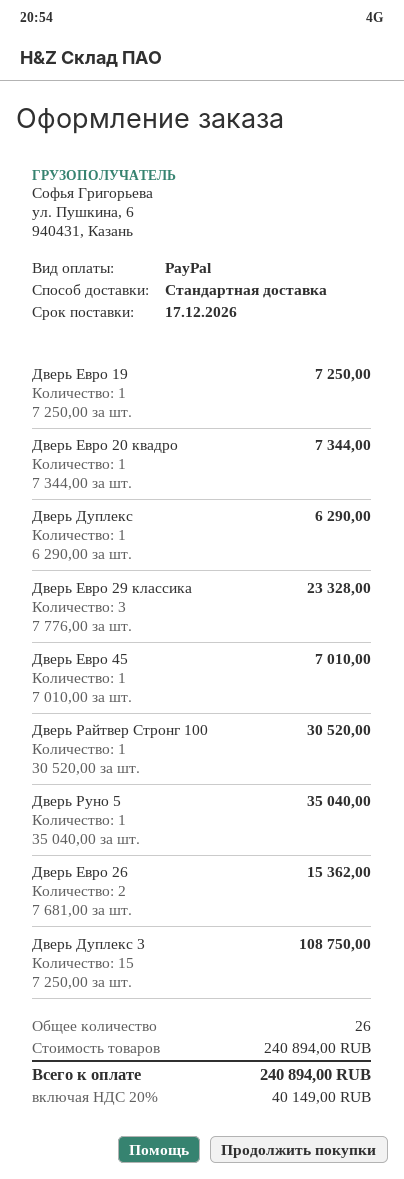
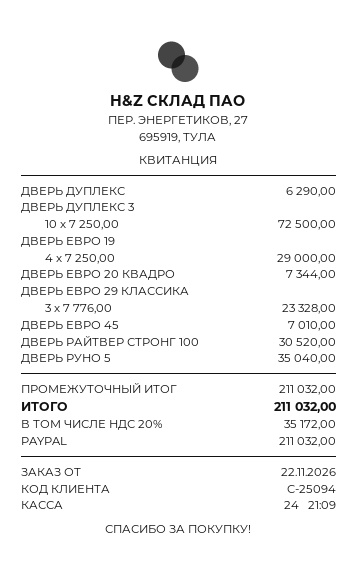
Дверь Евро 19: 1 x 7250.00 = 7250.00 -> 4 x 7250.00 = 29000.00
Дверь Евро 26: 2 x 7681.00 = 15362.00 -> none
Дверь Дуплекс 3: 15 x 7250.00 = 108750.00 -> 10 x 7250.00 = 72500.00
subtotal: 240894.00 -> 211032.00
tax: 20% = 40149.00 -> 20% = 35172.00
total: 240894.00 -> 211032.00

